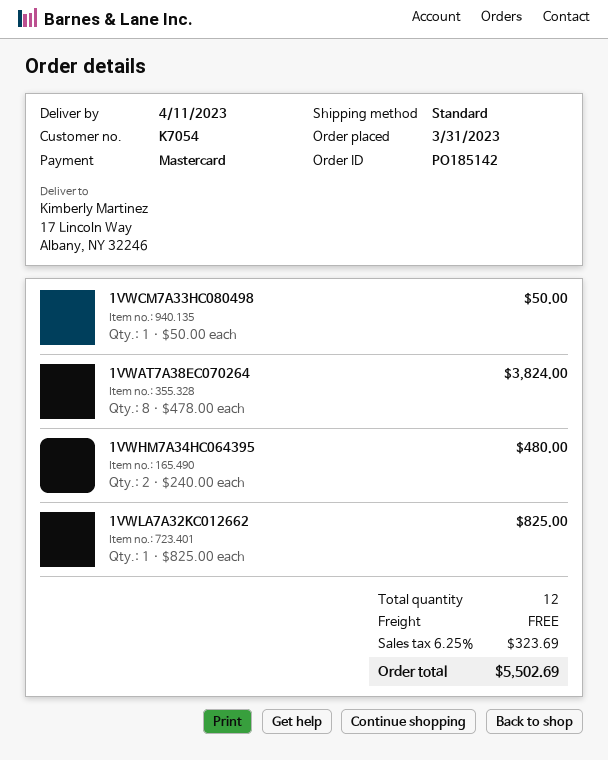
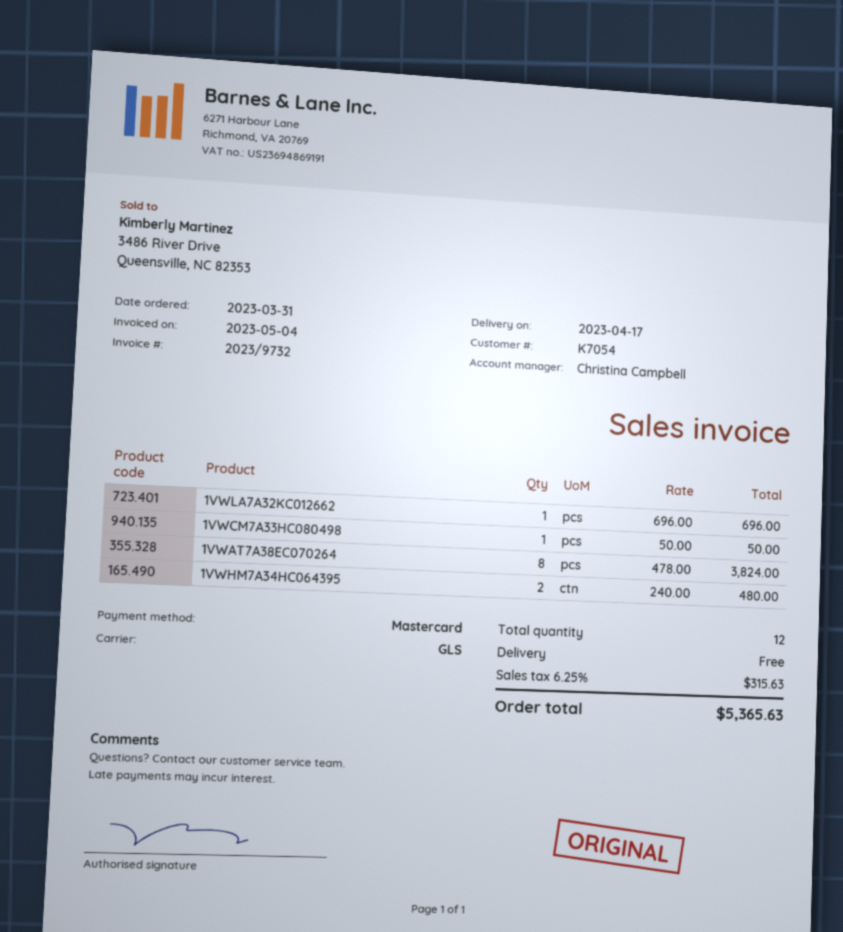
delivery date: 2023-04-11 -> 2023-04-17
shipping method: standard -> GLS
1VWLA7A32KC012662: 1 x 825.00 = 825.00 -> 1 x 696.00 = 696.00
tax: 6.25% = 323.69 -> 6.25% = 315.63
total: 5502.69 -> 5365.63

